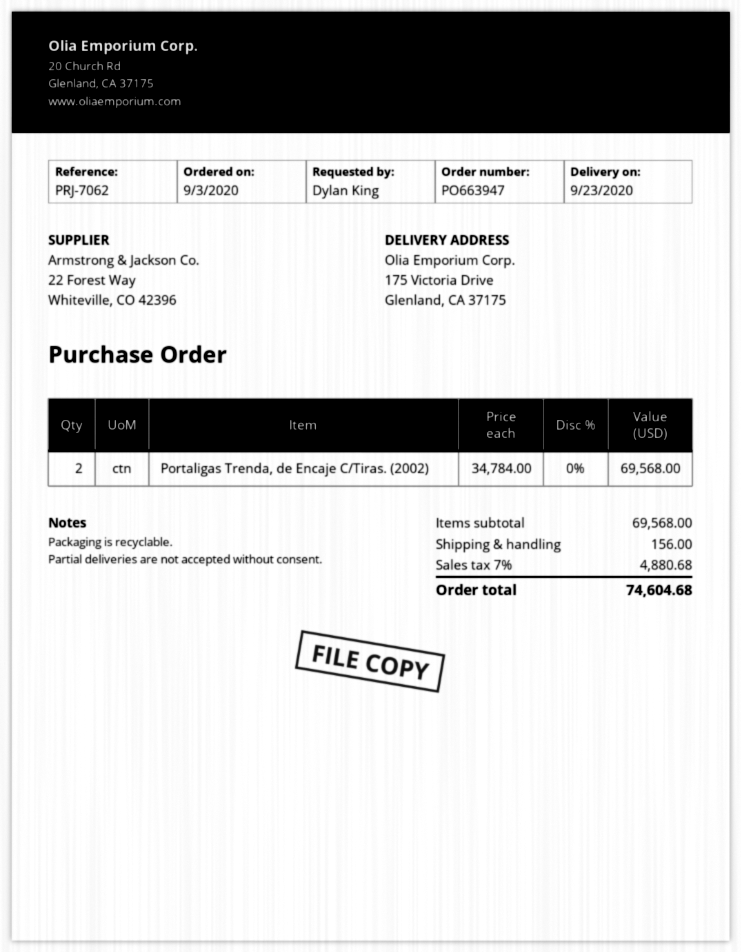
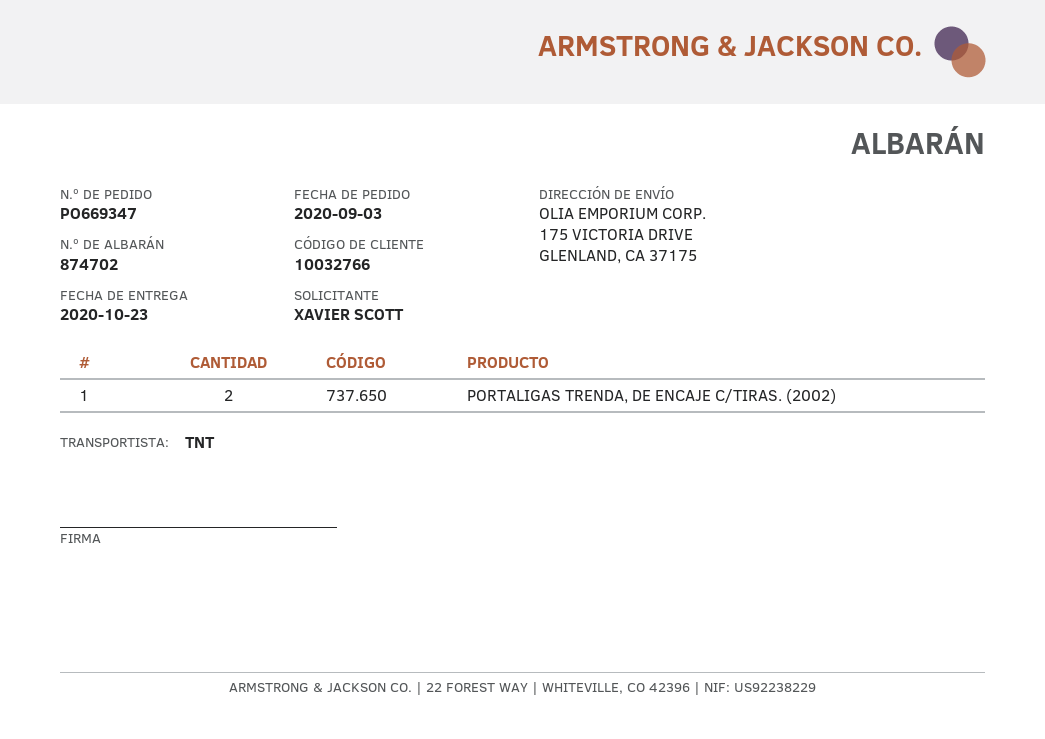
order number: PO663947 -> PO669347
delivery date: 2020-09-23 -> 2020-10-23
ordered by: Dylan King -> XAVIER SCOTT

